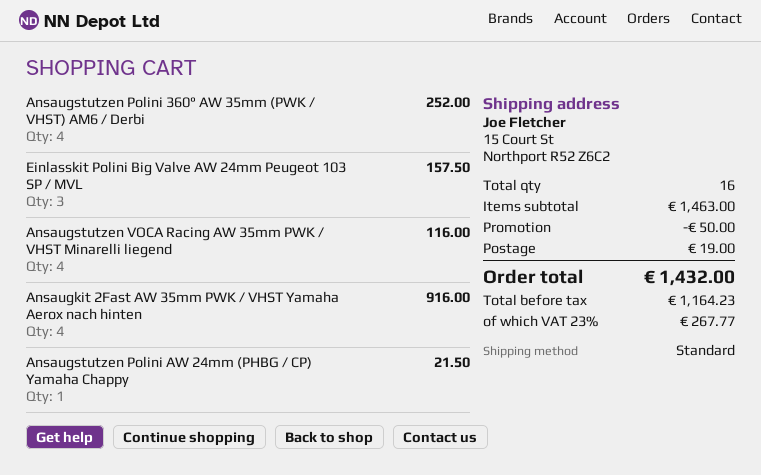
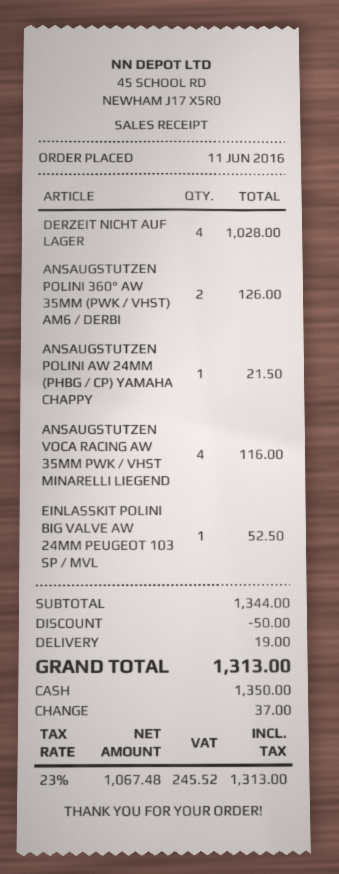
Ansaugstutzen Polini 360° AW 35mm (PWK / VHST) AM6 / Derbi: 4 for 252.00 -> 2 for 126.00
Einlasskit Polini Big Valve AW 24mm Peugeot 103 SP / MVL: 3 for 157.50 -> 1 for 52.50
Ansaugkit 2Fast AW 35mm PWK / VHST Yamaha Aerox nach hinten: 4 for 916.00 -> none
DERZEIT NICHT AUF LAGER: none -> 4 for 1028.00
subtotal: 1463.00 -> 1344.00
net: 1164.23 -> 1067.48
tax: 23% = 267.77 -> 23% = 245.52
total: 1432.00 -> 1313.00

